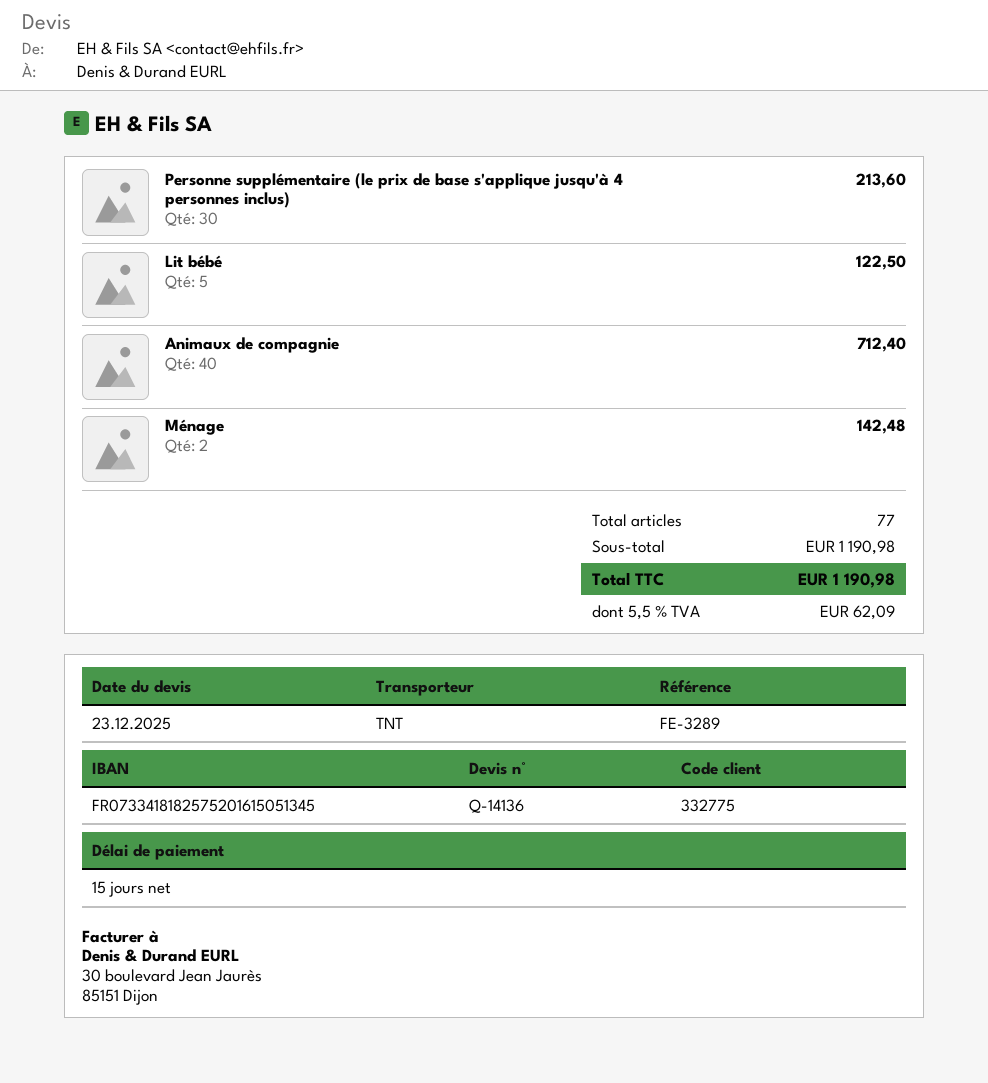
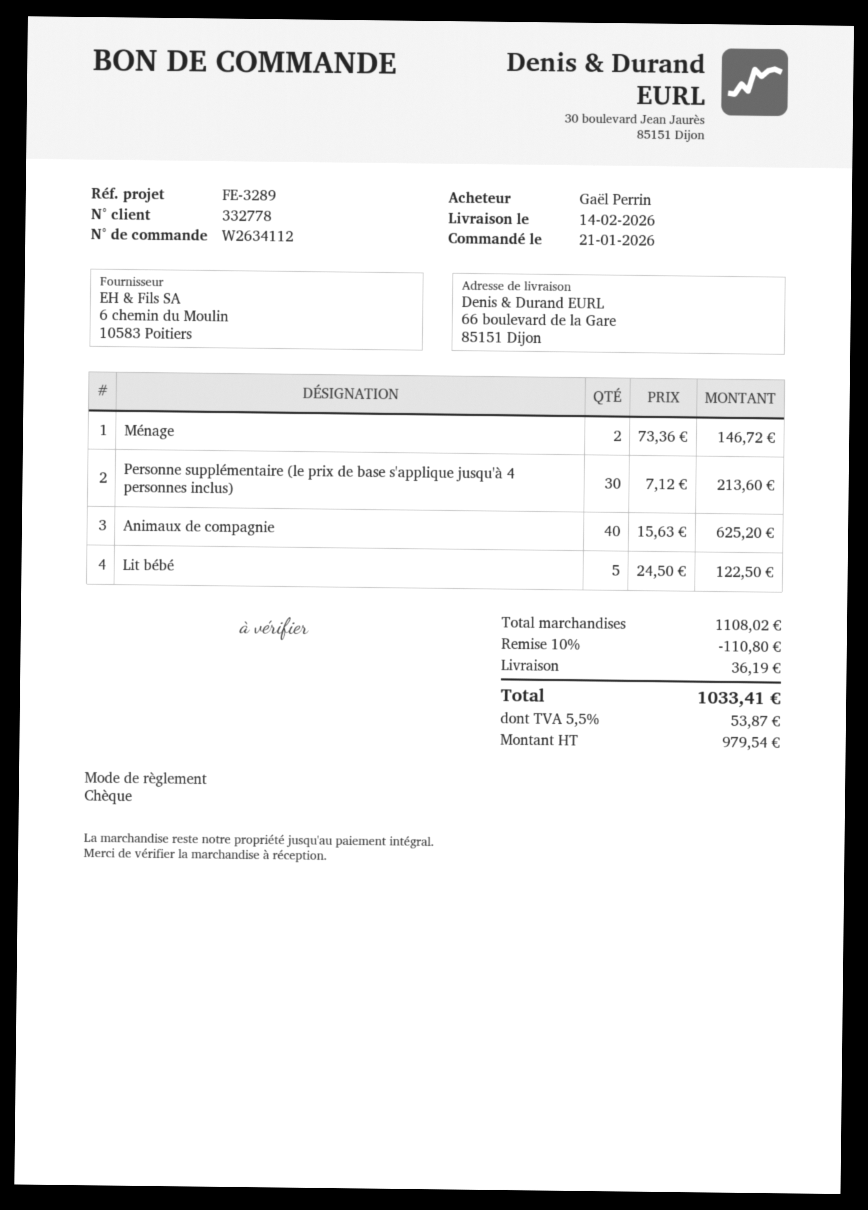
customer number: 332775 -> 332778
Animaux de compagnie: 40 for 712.40 -> 40 for 625.20
Ménage: 2 for 142.48 -> 2 for 146.72
subtotal: 1190.98 -> 1108.02
discount: none -> 10% = 110.80
shipping: none -> 36.19
tax: 5.5% = 62.09 -> 5.5% = 53.87
total: 1190.98 -> 1033.41

